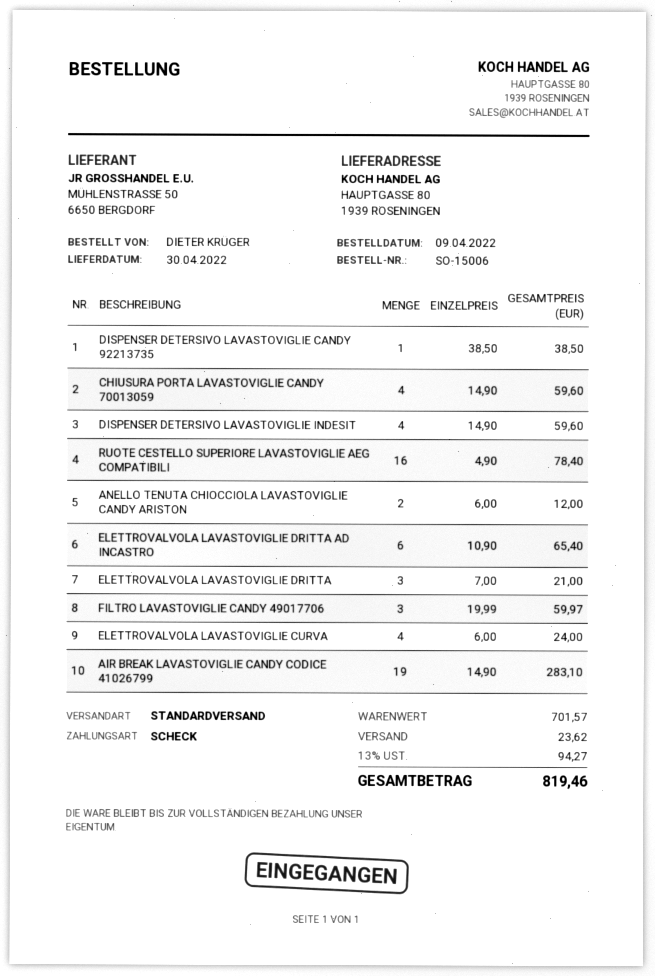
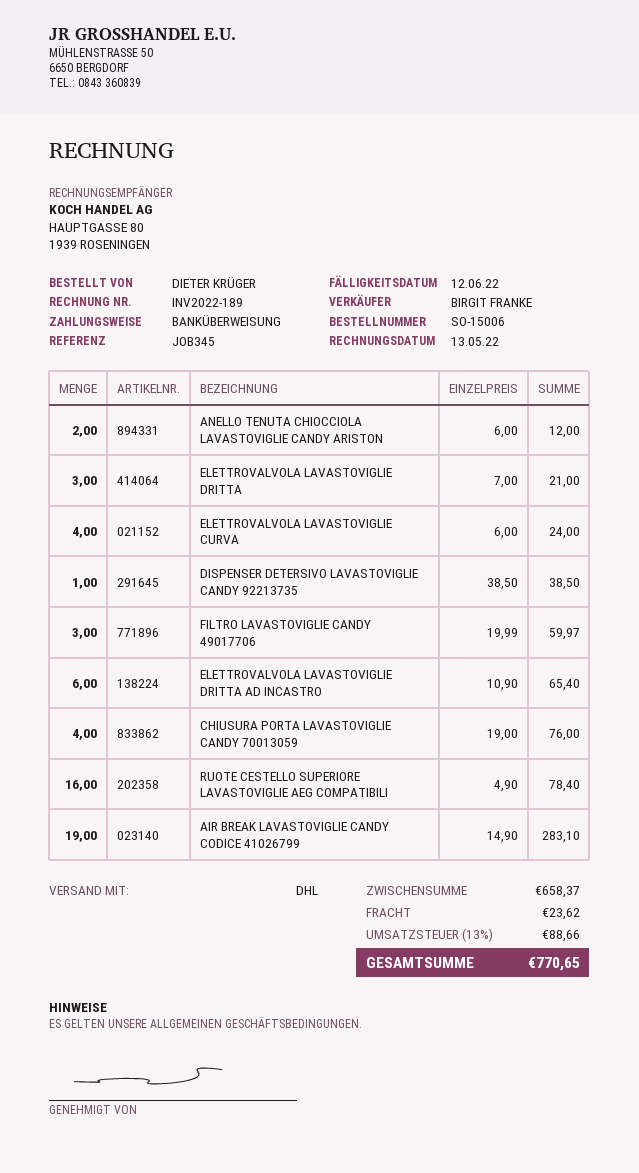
payment method: cheque -> bank transfer
shipping method: standard -> DHL
CHIUSURA PORTA LAVASTOVIGLIE CANDY 70013059: 4 x 14.90 = 59.60 -> 4 x 19.00 = 76.00
DISPENSER DETERSIVO LAVASTOVIGLIE INDESIT: 4 x 14.90 = 59.60 -> none
subtotal: 701.57 -> 658.37
tax: 13% = 94.27 -> 13% = 88.66
total: 819.46 -> 770.65

